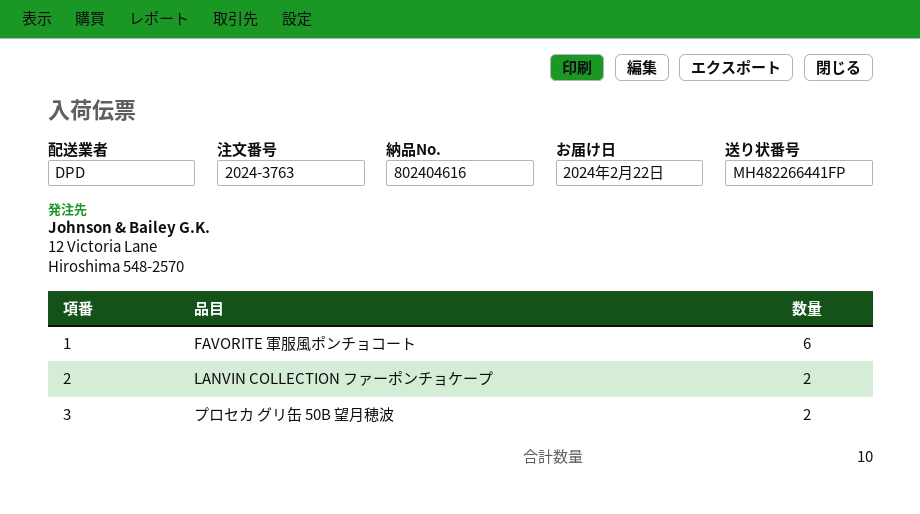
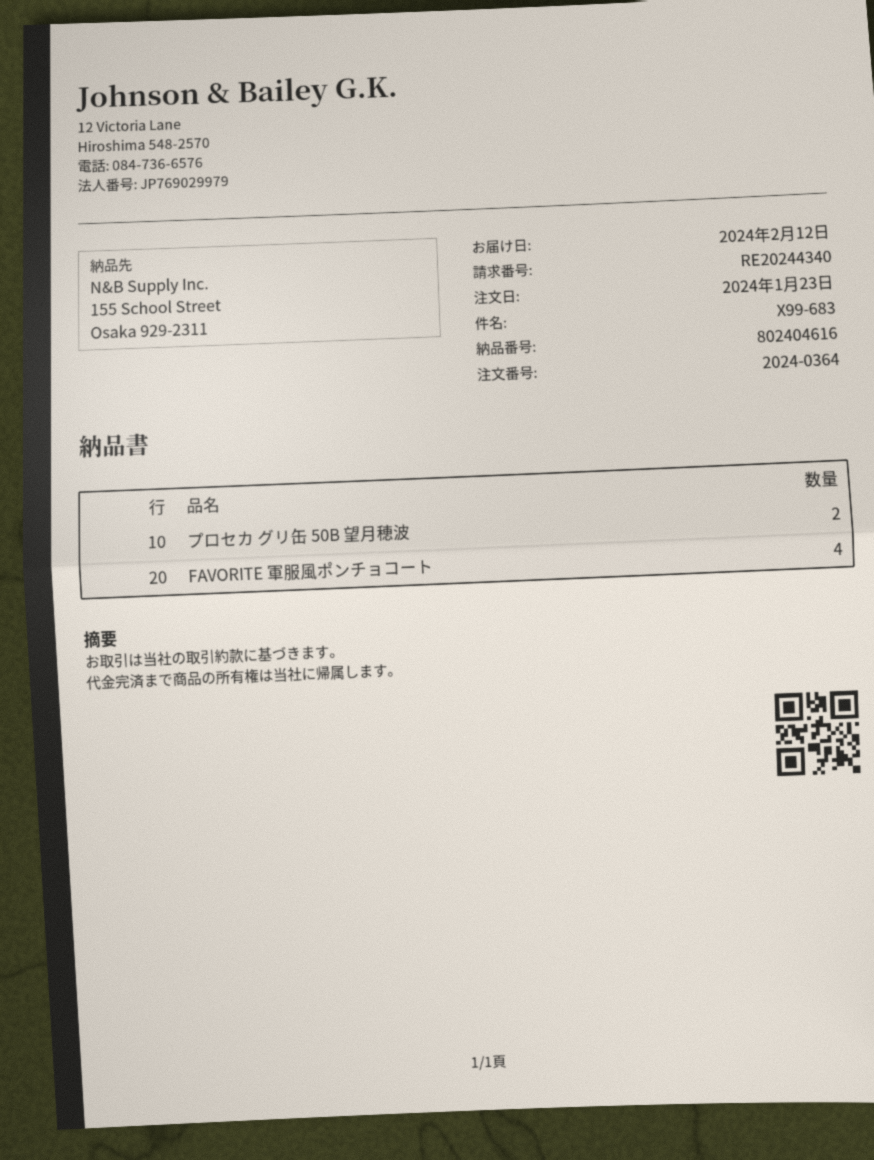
order number: 2024-3763 -> 2024-0364
delivery date: 2024-02-22 -> 2024-02-12
FAVORITE 軍服風ポンチョコート: 6 -> 4
LANVIN COLLECTION ファーポンチョケープ: 2 -> none

